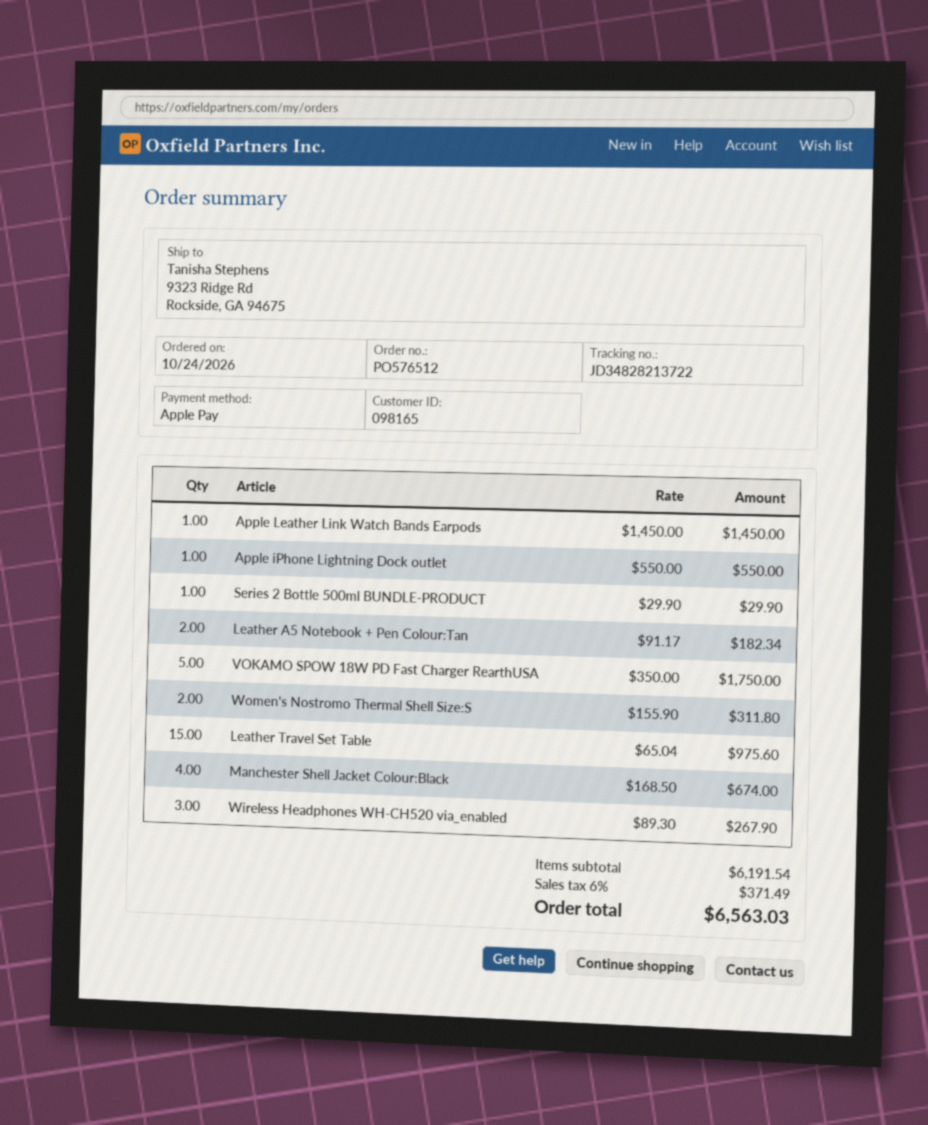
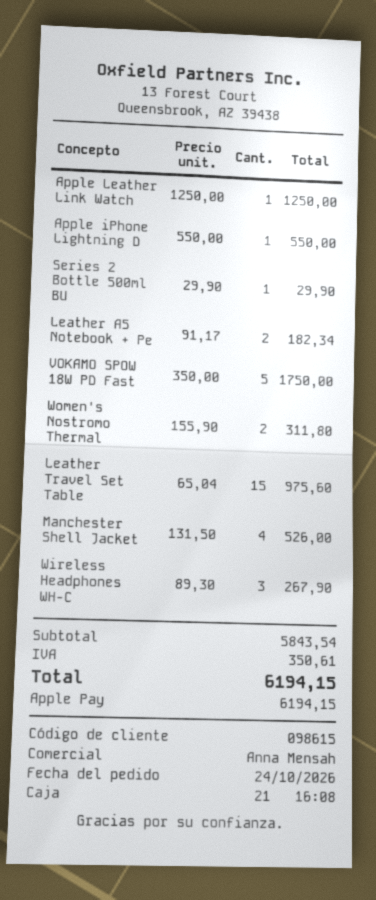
customer number: 098165 -> 098615
Apple Leather Link Watch Bands Earpods: 1 x 1450.00 = 1450.00 -> 1 x 1250.00 = 1250.00
Manchester Shell Jacket Colour:Black: 4 x 168.50 = 674.00 -> 4 x 131.50 = 526.00
subtotal: 6191.54 -> 5843.54
tax: 371.49 -> 350.61
total: 6563.03 -> 6194.15

